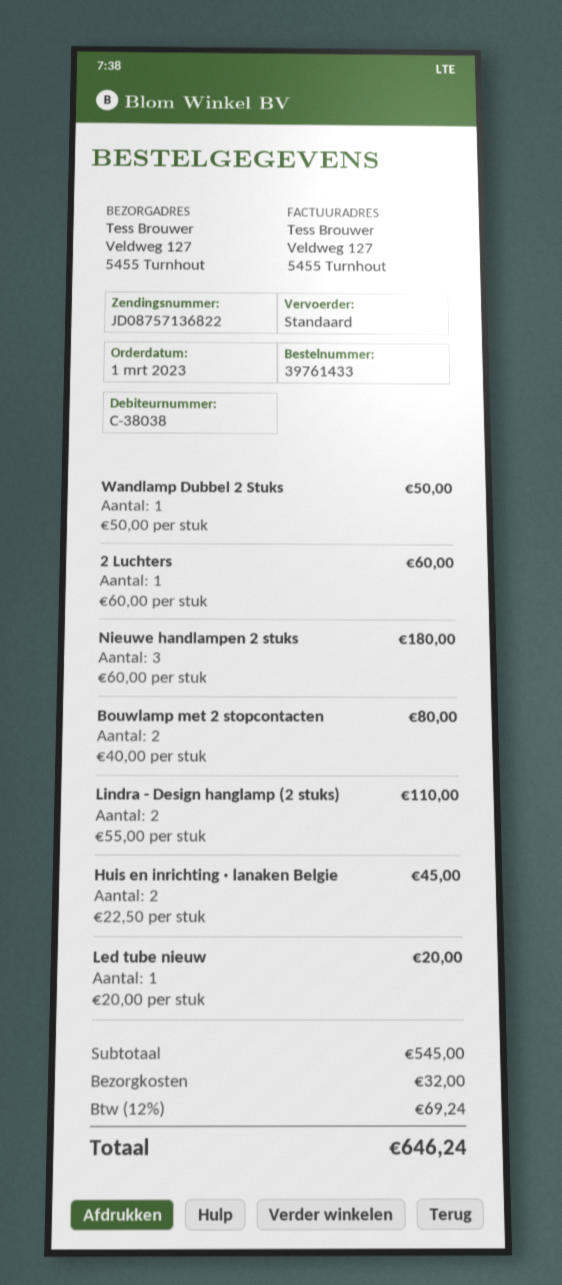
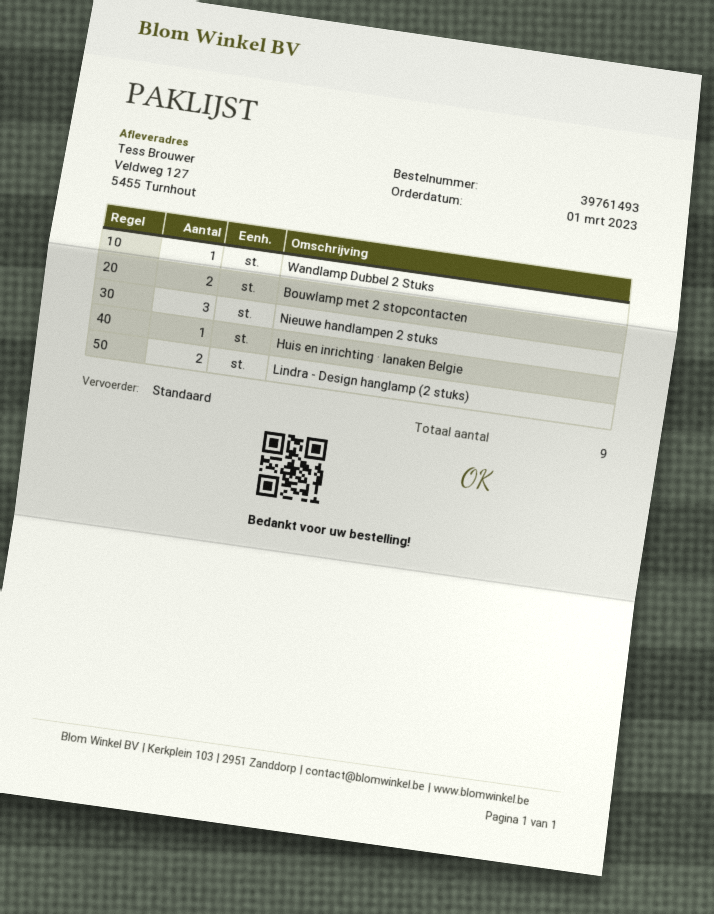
order number: 39761433 -> 39761493
2 Luchters: 1 -> none
Huis en inrichting · lanaken Belgie: 2 -> 1
Led tube nieuw: 1 -> none

